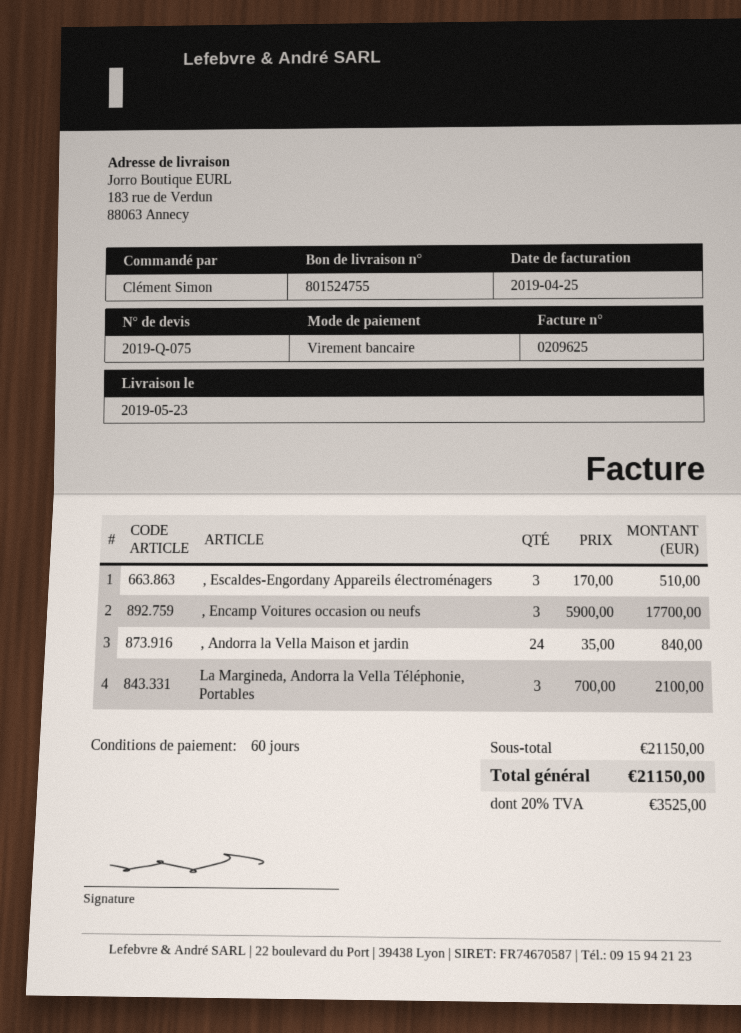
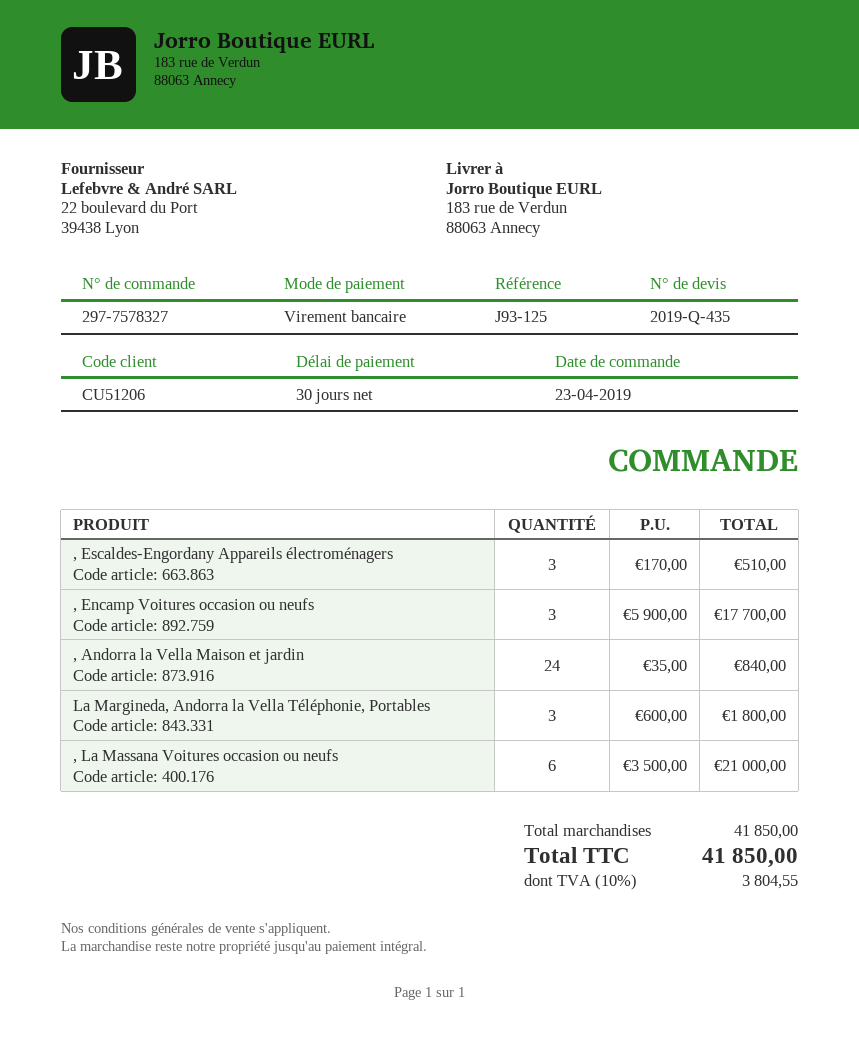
quote number: 2019-Q-075 -> 2019-Q-435
payment terms: 60 days -> 30 days
La Margineda, Andorra la Vella Téléphonie, Portables: 3 x 700.00 = 2100.00 -> 3 x 600.00 = 1800.00
, La Massana Voitures occasion ou neufs: none -> 6 x 3500.00 = 21000.00
subtotal: 21150.00 -> 41850.00
tax: 20% = 3525.00 -> 10% = 3804.55
total: 21150.00 -> 41850.00

